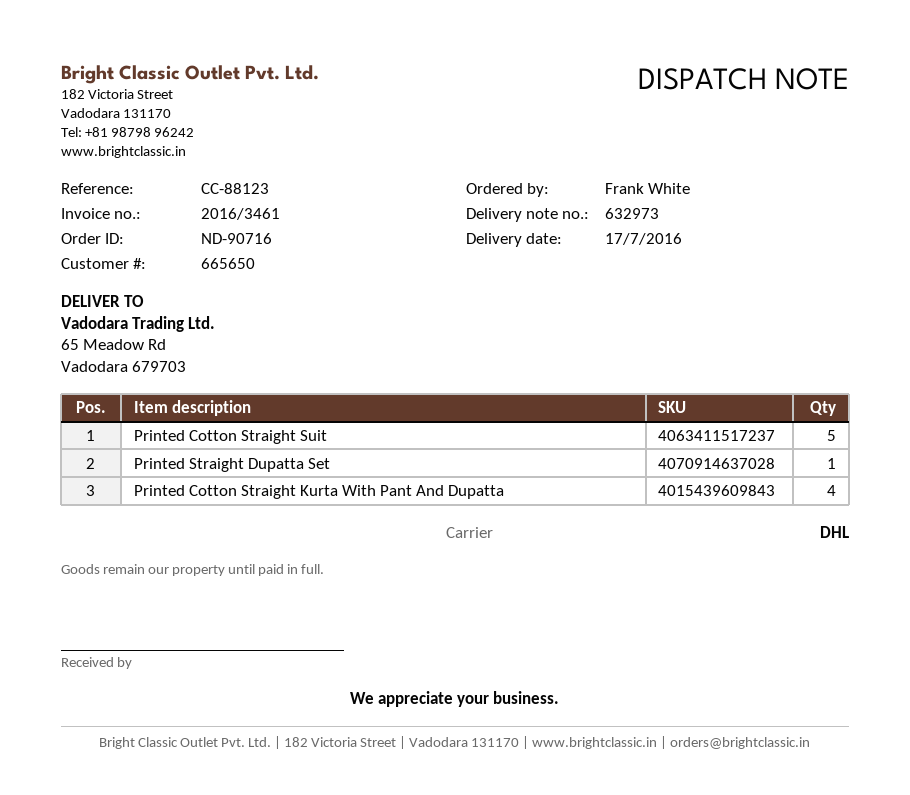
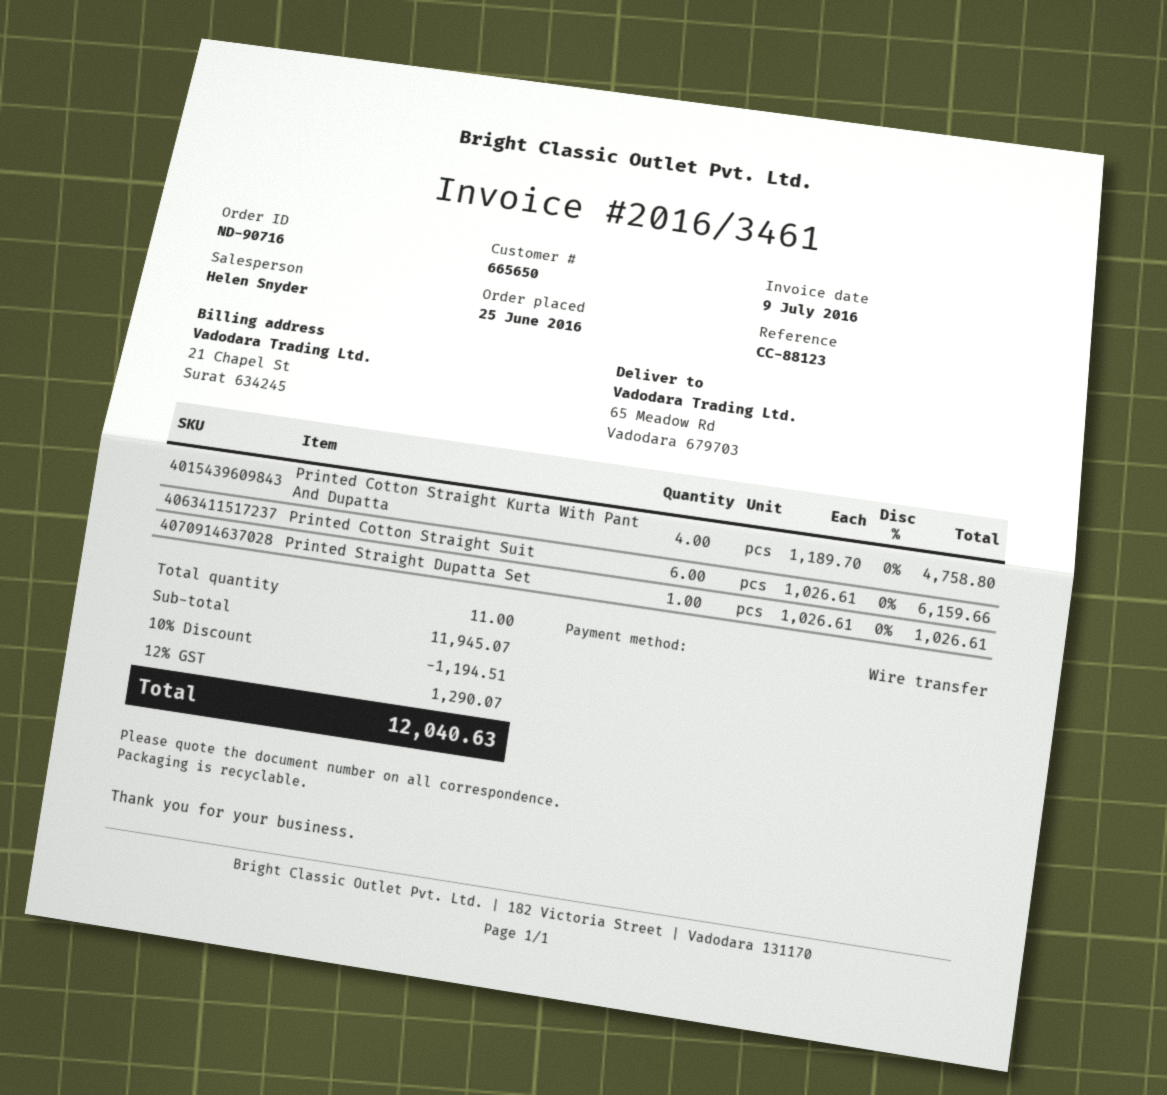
Printed Cotton Straight Suit: 5 -> 6

